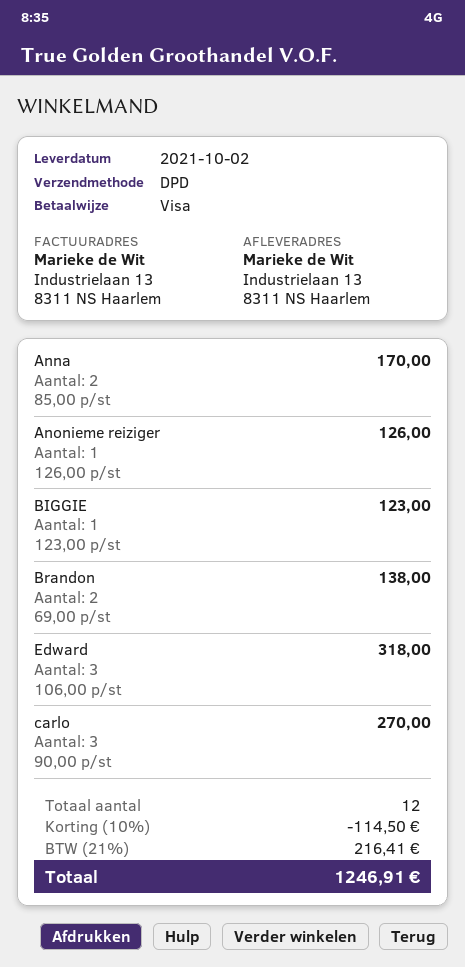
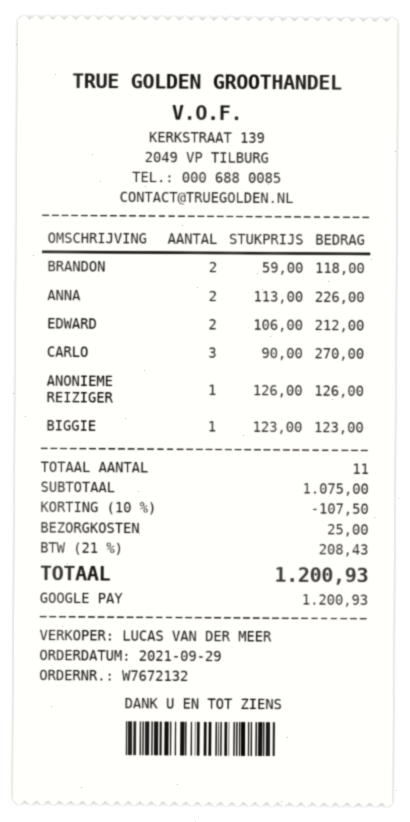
payment method: Visa -> Google Pay
Anna: 2 x 85.00 = 170.00 -> 2 x 113.00 = 226.00
Brandon: 2 x 69.00 = 138.00 -> 2 x 59.00 = 118.00
Edward: 3 x 106.00 = 318.00 -> 2 x 106.00 = 212.00
total quantity: 12 -> 11
discount: 10% = 114.50 -> 10% = 107.50
shipping: none -> 25.00
tax: 21% = 216.41 -> 21% = 208.43
total: 1246.91 -> 1200.93

